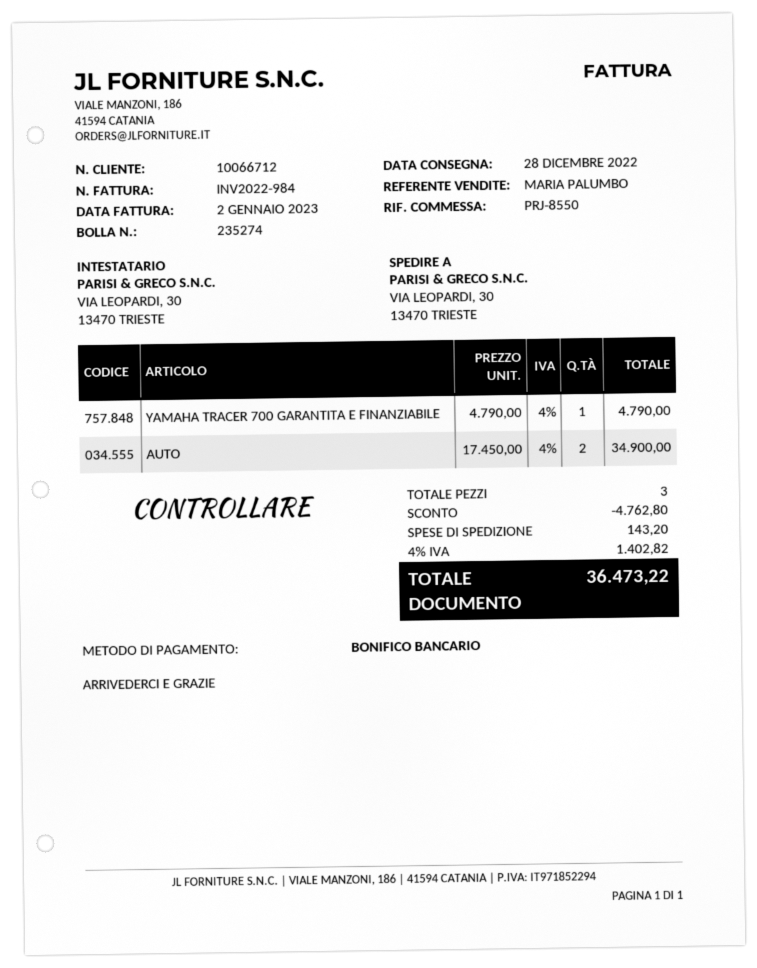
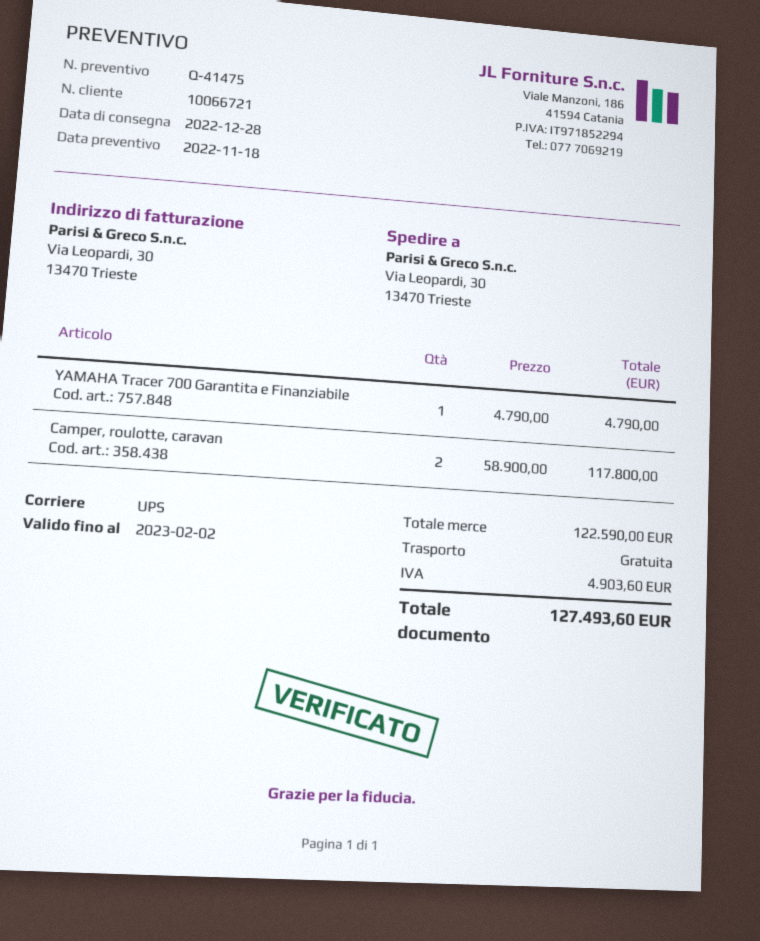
customer number: 10066712 -> 10066721
AUTO: 2 x 17450.00 = 34900.00 -> none
Camper, roulotte, caravan: none -> 2 x 58900.00 = 117800.00
discount: 4762.80 -> none
shipping: 143.20 -> 0.00
tax: 1402.82 -> 4903.60
total: 36473.22 -> 127493.60

